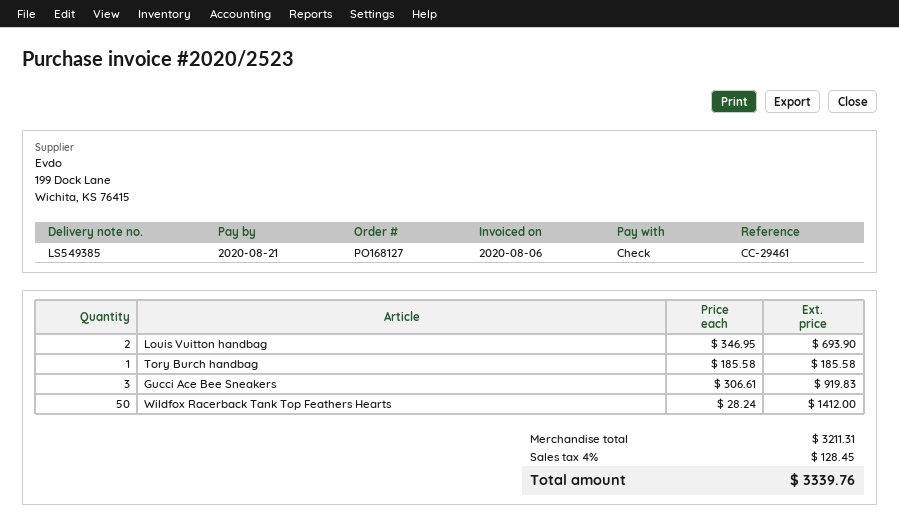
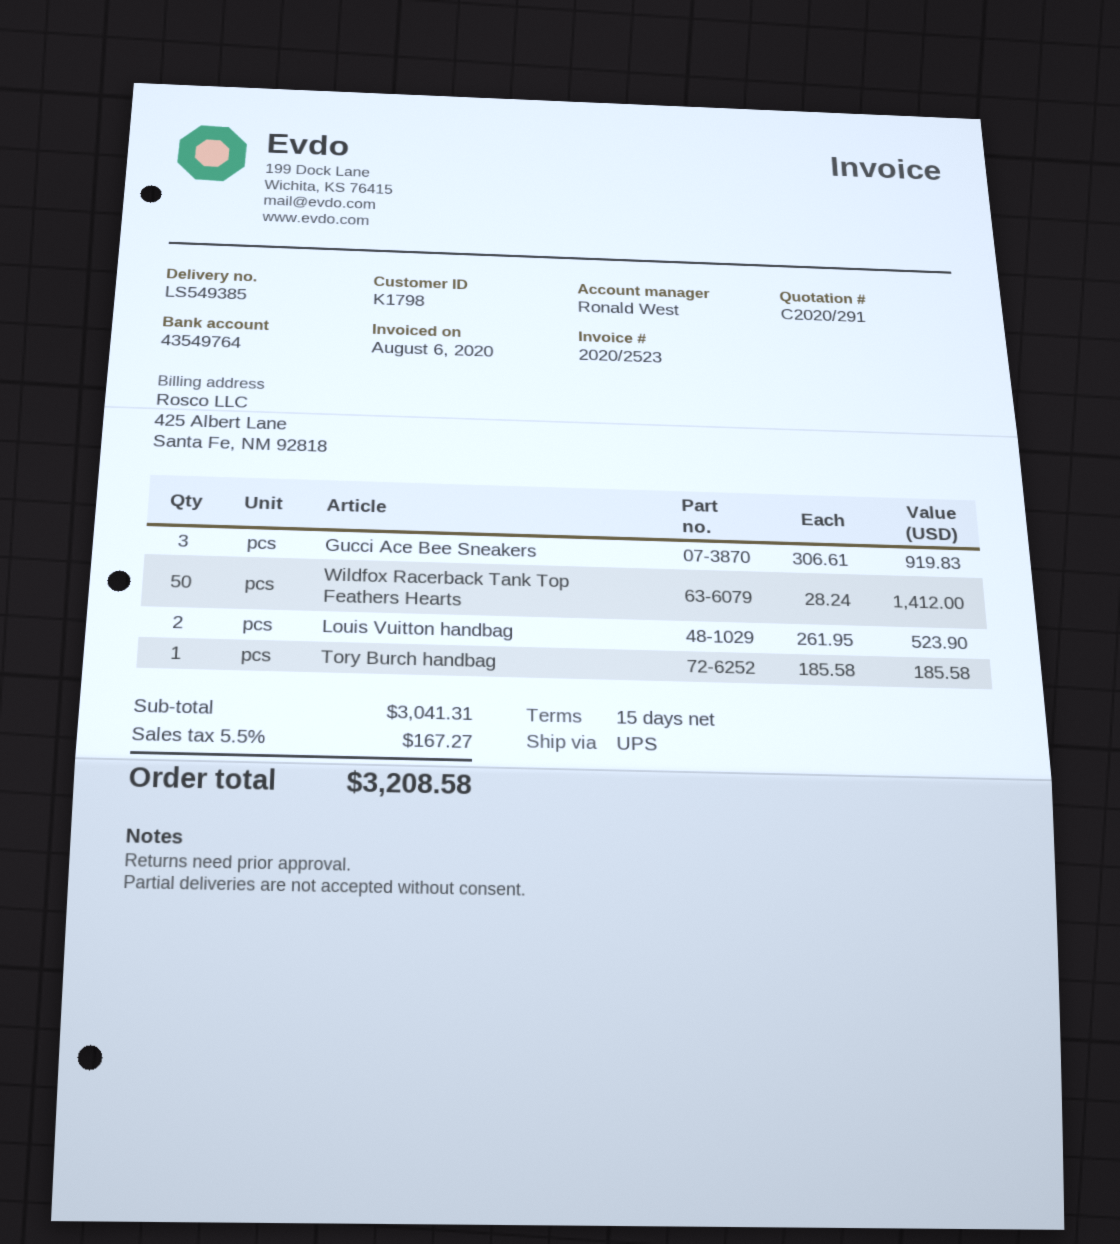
Louis Vuitton handbag: 2 x 346.95 = 693.90 -> 2 x 261.95 = 523.90
subtotal: 3211.31 -> 3041.31
tax: 4% = 128.45 -> 5.5% = 167.27
total: 3339.76 -> 3208.58

